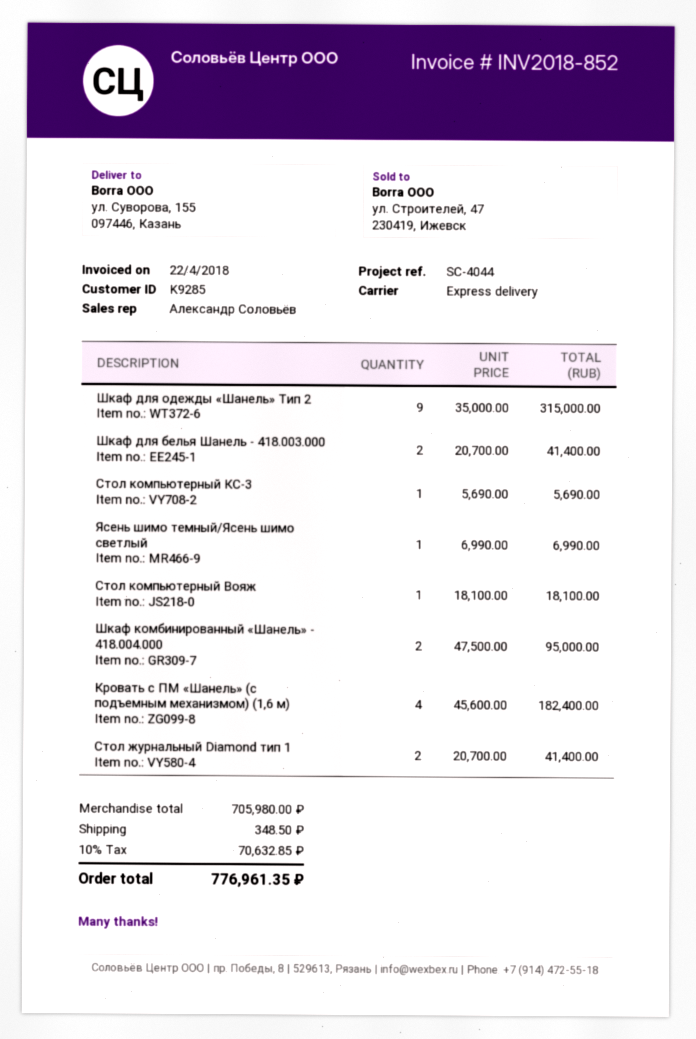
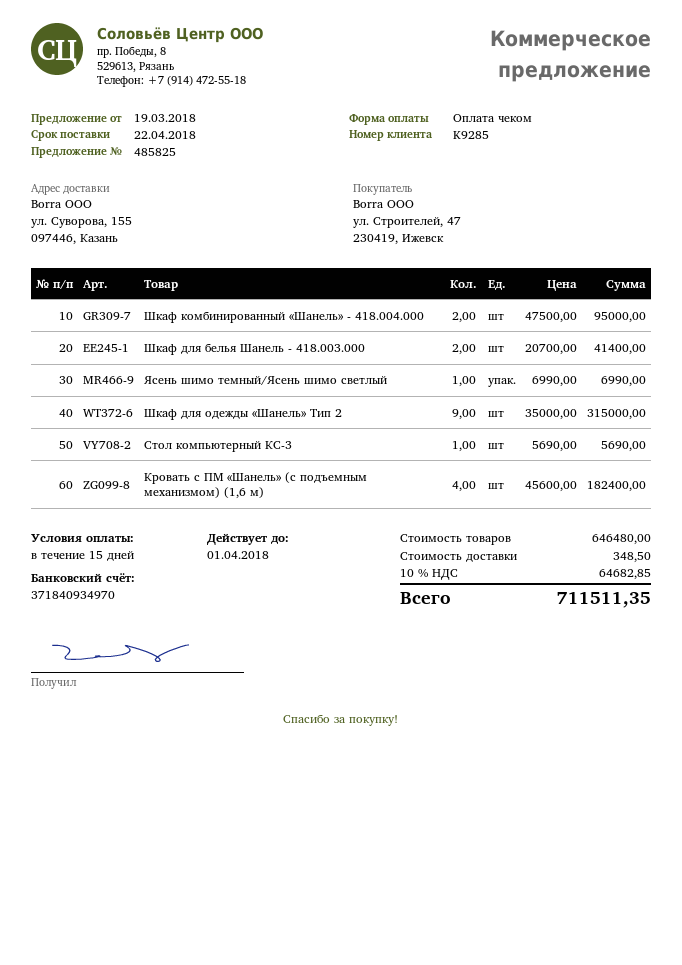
Стол компьютерный Вояж: 1 x 18100.00 = 18100.00 -> none
Стол журнальный Diamond тип 1: 2 x 20700.00 = 41400.00 -> none
subtotal: 705980.00 -> 646480.00
tax: 10% = 70632.85 -> 10% = 64682.85
total: 776961.35 -> 711511.35

